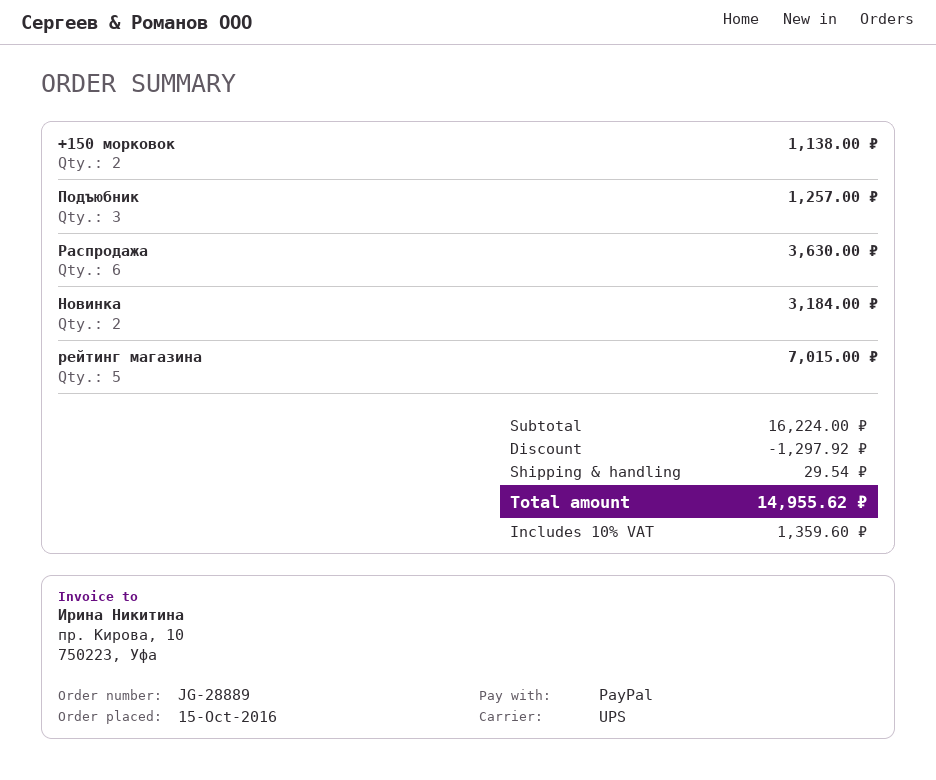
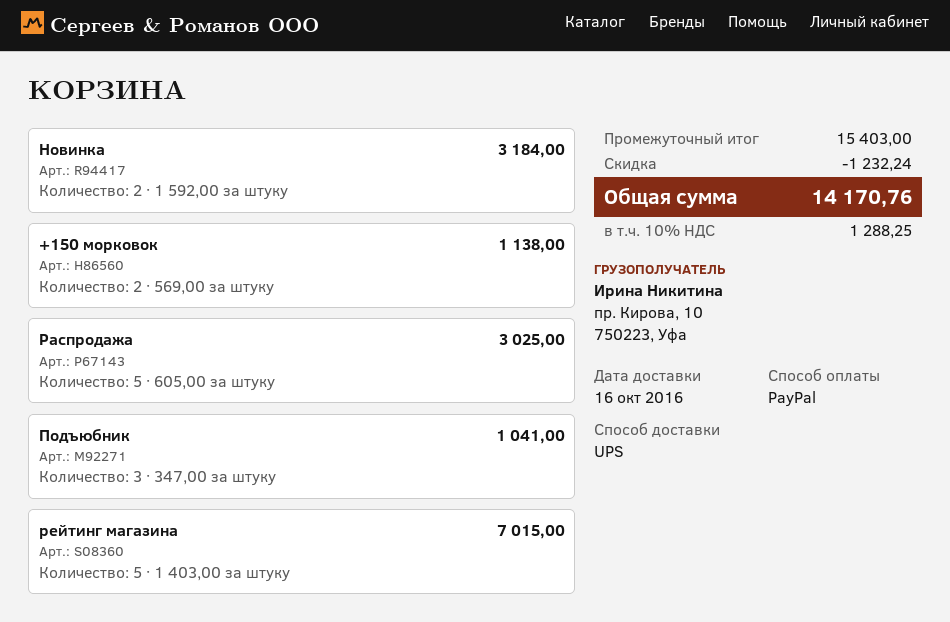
Подъюбник: 3 for 1257.00 -> 3 for 1041.00
Распродажа: 6 for 3630.00 -> 5 for 3025.00
subtotal: 16224.00 -> 15403.00
discount: 1297.92 -> 1232.24
shipping: 29.54 -> none
tax: 10% = 1359.60 -> 10% = 1288.25
total: 14955.62 -> 14170.76

